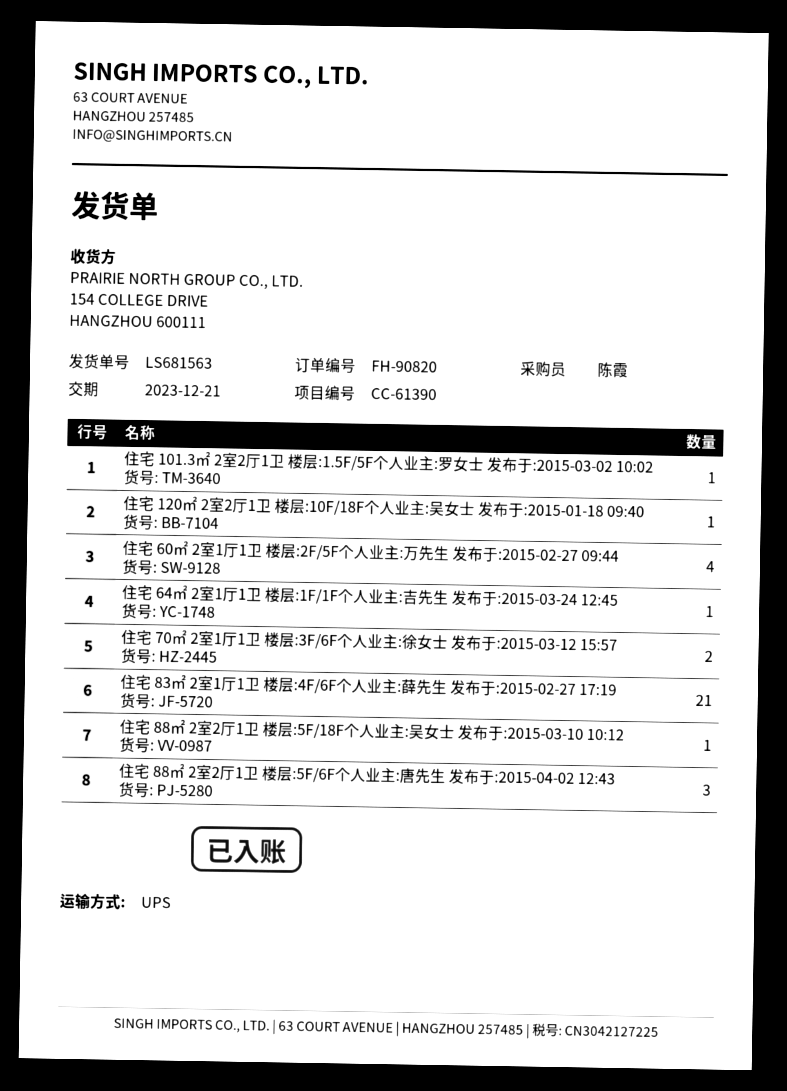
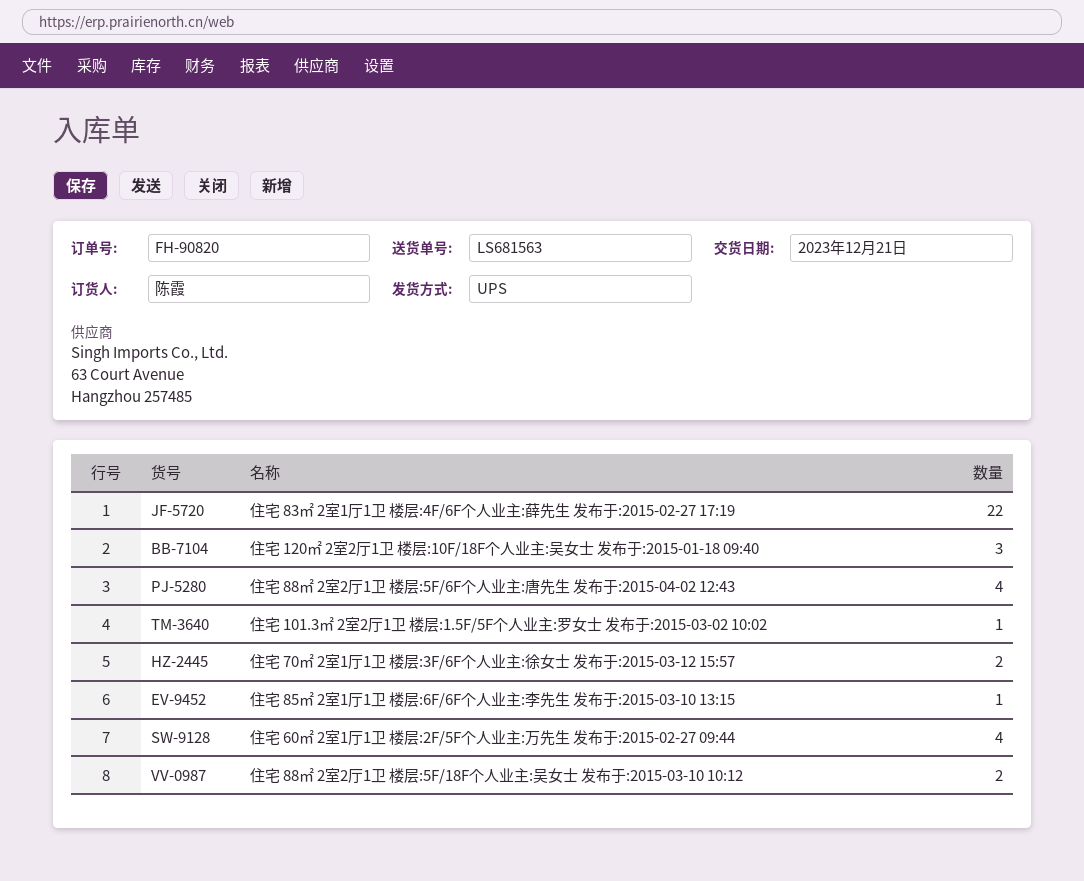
住宅 120㎡ 2室2厅1卫 楼层:10F/18F个人业主:吴女士 发布于:2015-01-18 09:40: 1 -> 3
住宅 64㎡ 2室1厅1卫 楼层:1F/1F个人业主:吉先生 发布于:2015-03-24 12:45: 1 -> none
住宅 83㎡ 2室1厅1卫 楼层:4F/6F个人业主:薛先生 发布于:2015-02-27 17:19: 21 -> 22
住宅 88㎡ 2室2厅1卫 楼层:5F/18F个人业主:吴女士 发布于:2015-03-10 10:12: 1 -> 2
住宅 88㎡ 2室2厅1卫 楼层:5F/6F个人业主:唐先生 发布于:2015-04-02 12:43: 3 -> 4
住宅 85㎡ 2室1厅1卫 楼层:6F/6F个人业主:李先生 发布于:2015-03-10 13:15: none -> 1

